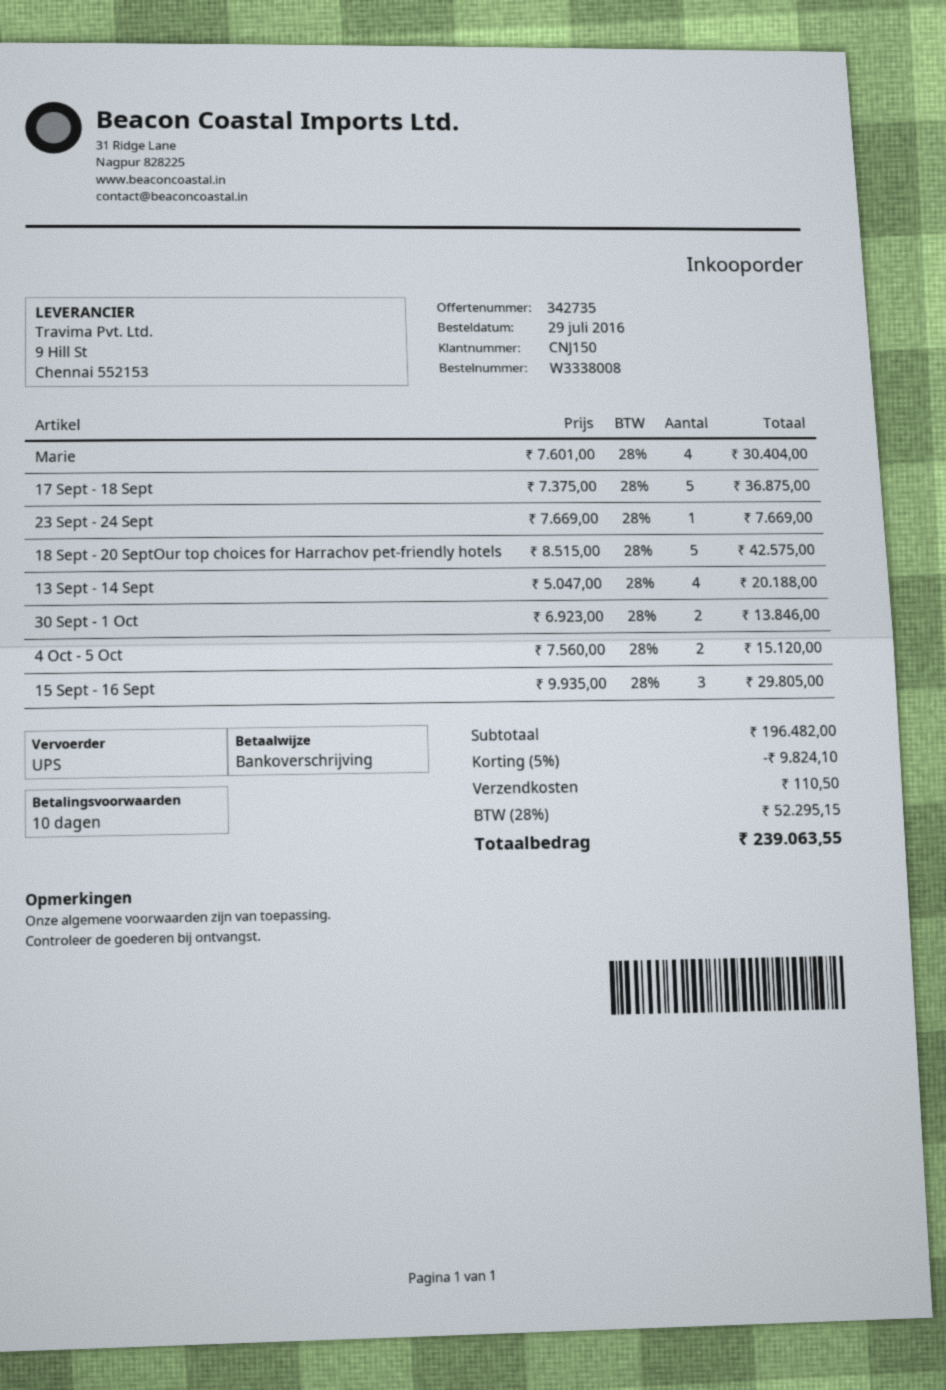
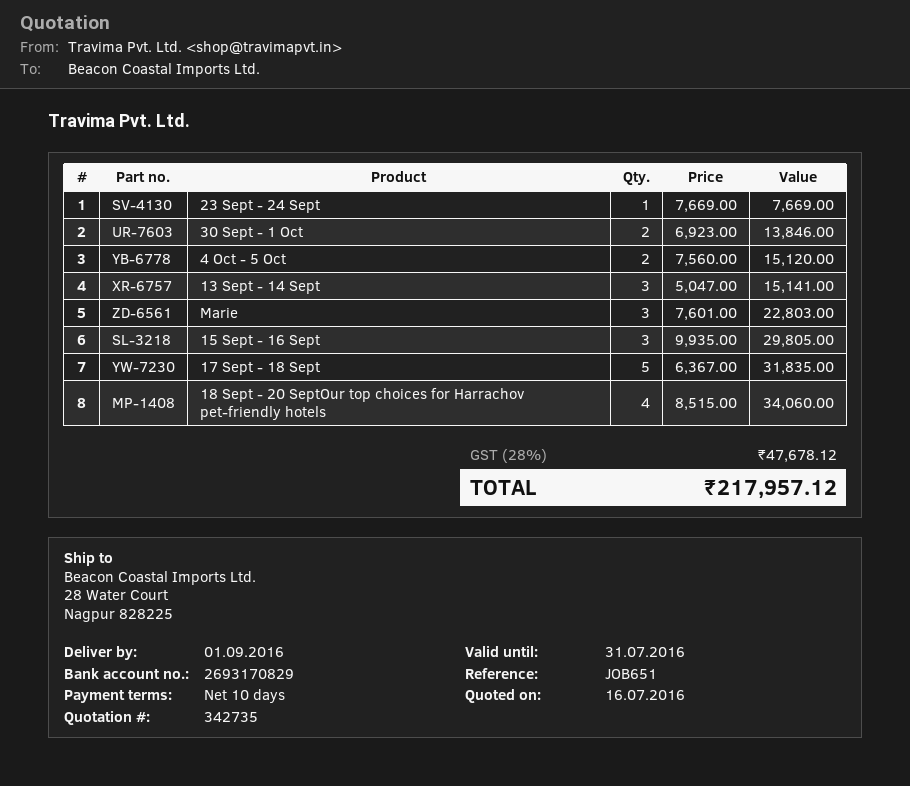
Marie: 4 x 7601.00 = 30404.00 -> 3 x 7601.00 = 22803.00
17 Sept - 18 Sept: 5 x 7375.00 = 36875.00 -> 5 x 6367.00 = 31835.00
18 Sept - 20 SeptOur top choices for Harrachov pet-friendly hotels: 5 x 8515.00 = 42575.00 -> 4 x 8515.00 = 34060.00
13 Sept - 14 Sept: 4 x 5047.00 = 20188.00 -> 3 x 5047.00 = 15141.00
discount: 5% = 9824.10 -> none
shipping: 110.50 -> none
tax: 28% = 52295.15 -> 28% = 47678.12
total: 239063.55 -> 217957.12

